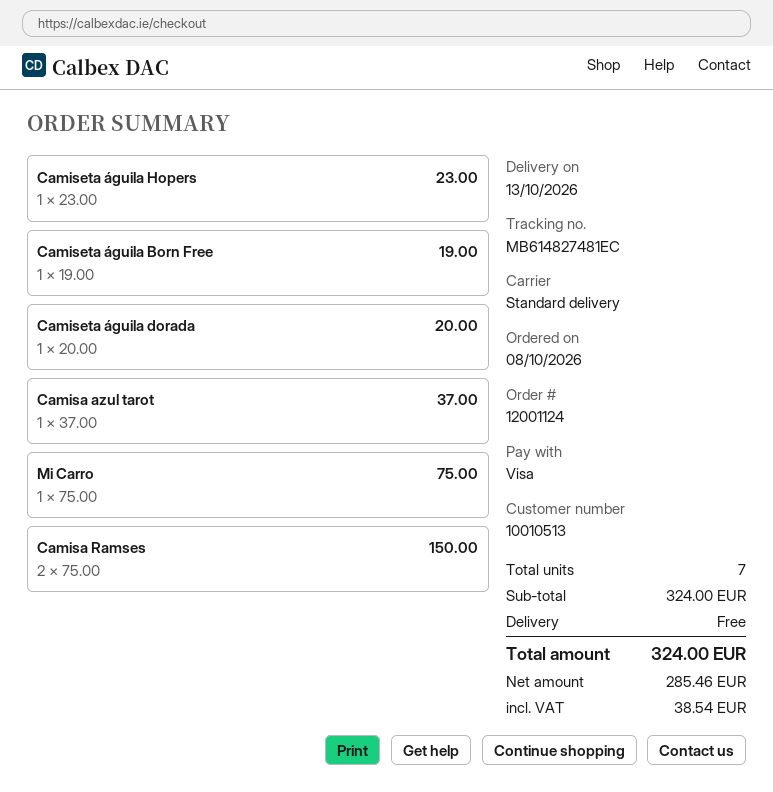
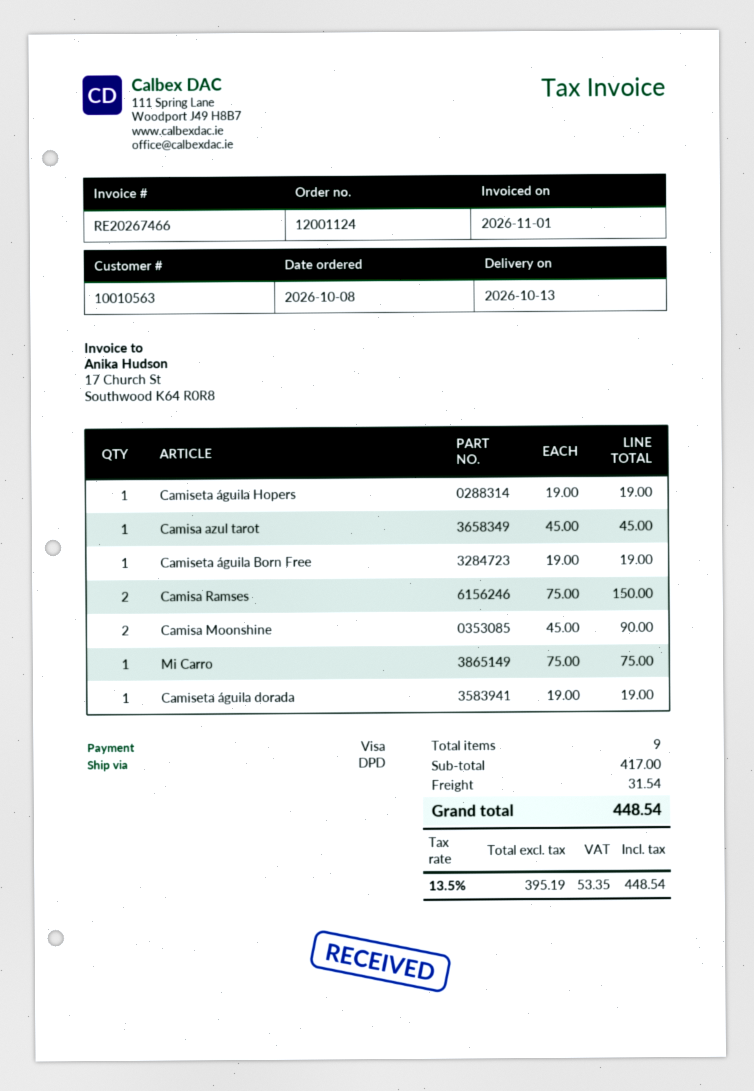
customer number: 10010513 -> 10010563
shipping method: standard -> DPD
Camiseta águila Hopers: 1 x 23.00 = 23.00 -> 1 x 19.00 = 19.00
Camiseta águila dorada: 1 x 20.00 = 20.00 -> 1 x 19.00 = 19.00
Camisa azul tarot: 1 x 37.00 = 37.00 -> 1 x 45.00 = 45.00
Camisa Moonshine: none -> 2 x 45.00 = 90.00
total quantity: 7 -> 9
subtotal: 324.00 -> 417.00
shipping: 0.00 -> 31.54
net: 285.46 -> 395.19
tax: 38.54 -> 53.35
total: 324.00 -> 448.54

